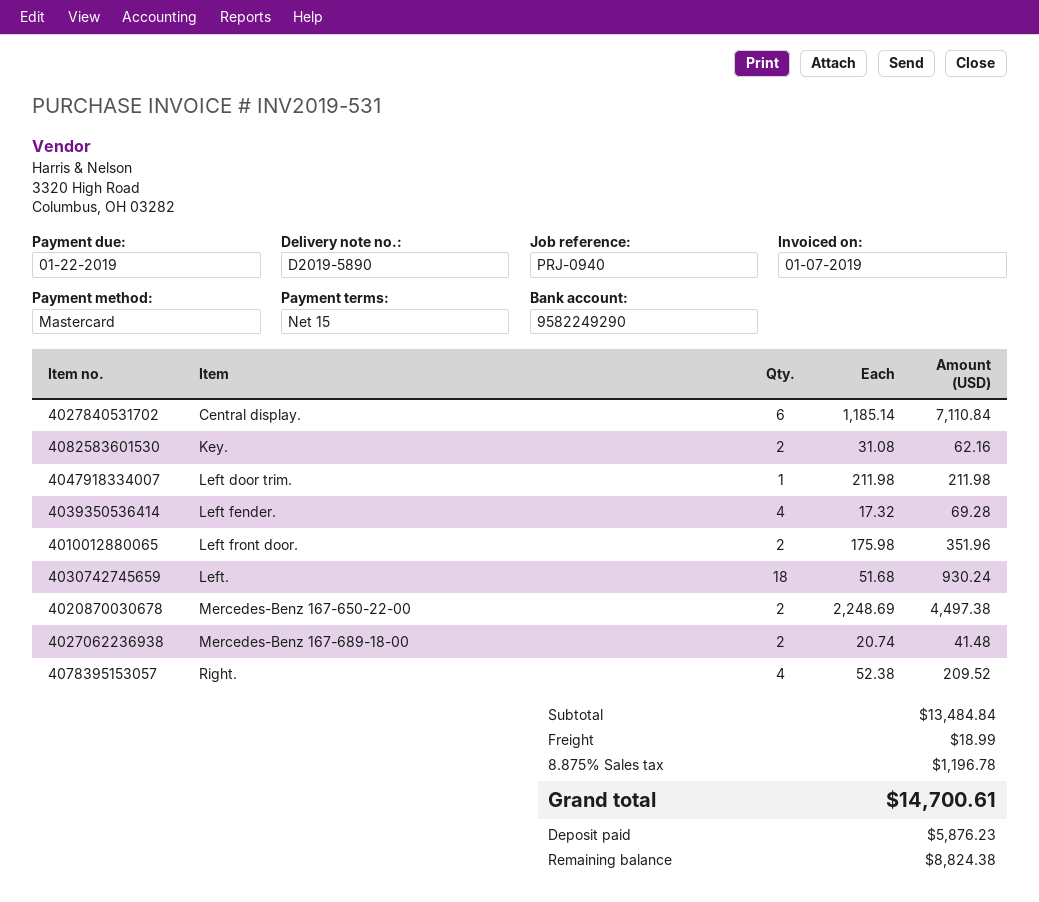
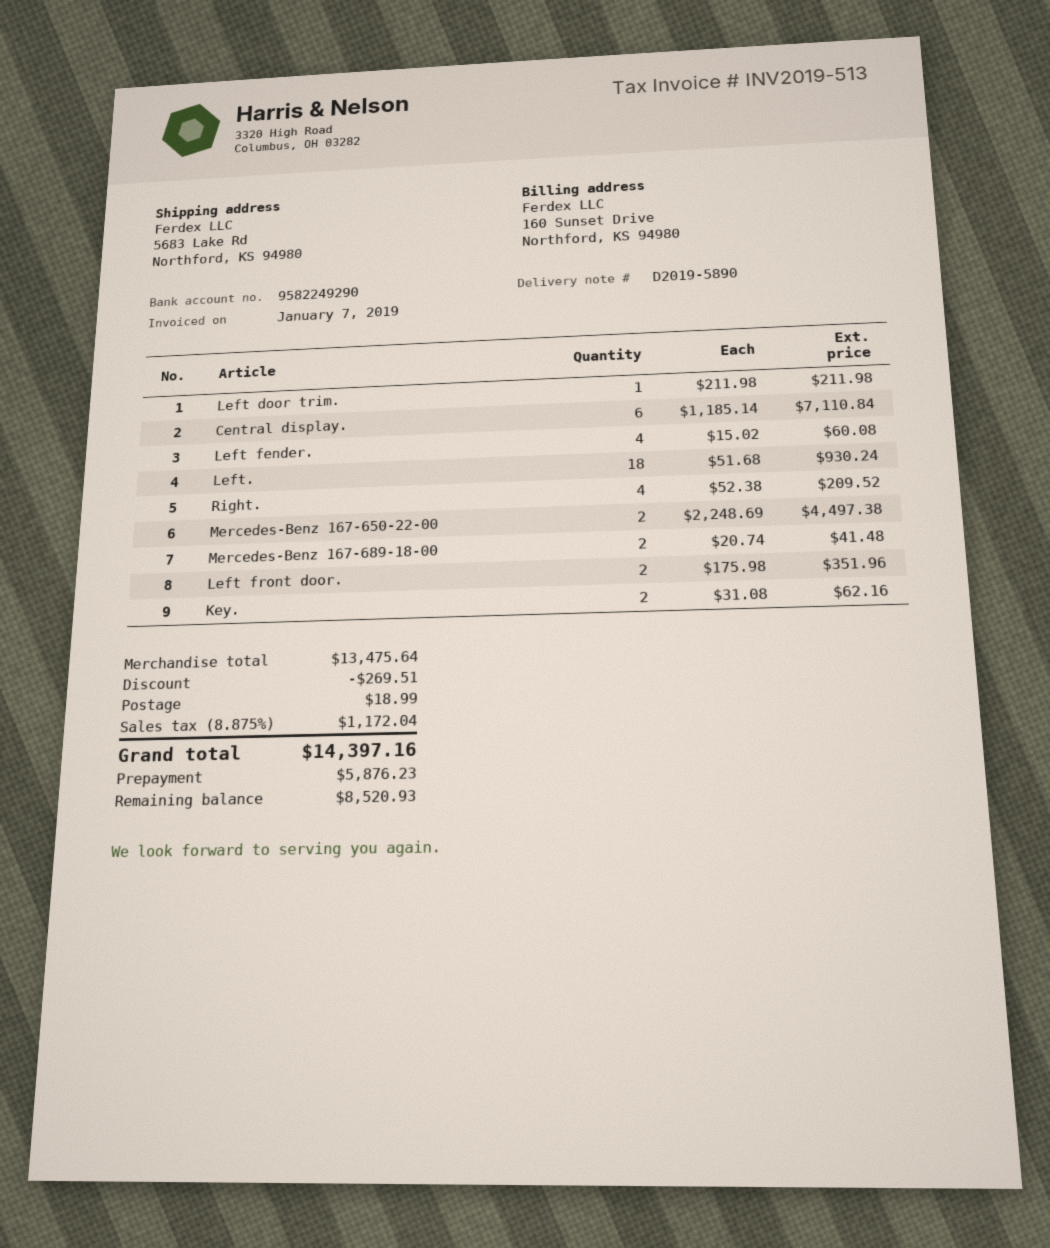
invoice number: INV2019-531 -> INV2019-513
Left fender.: 4 x 17.32 = 69.28 -> 4 x 15.02 = 60.08
subtotal: 13484.84 -> 13475.64
discount: none -> 269.51
tax: 8.875% = 1196.78 -> 8.875% = 1172.04
total: 14700.61 -> 14397.16
balance: 8824.38 -> 8520.93

